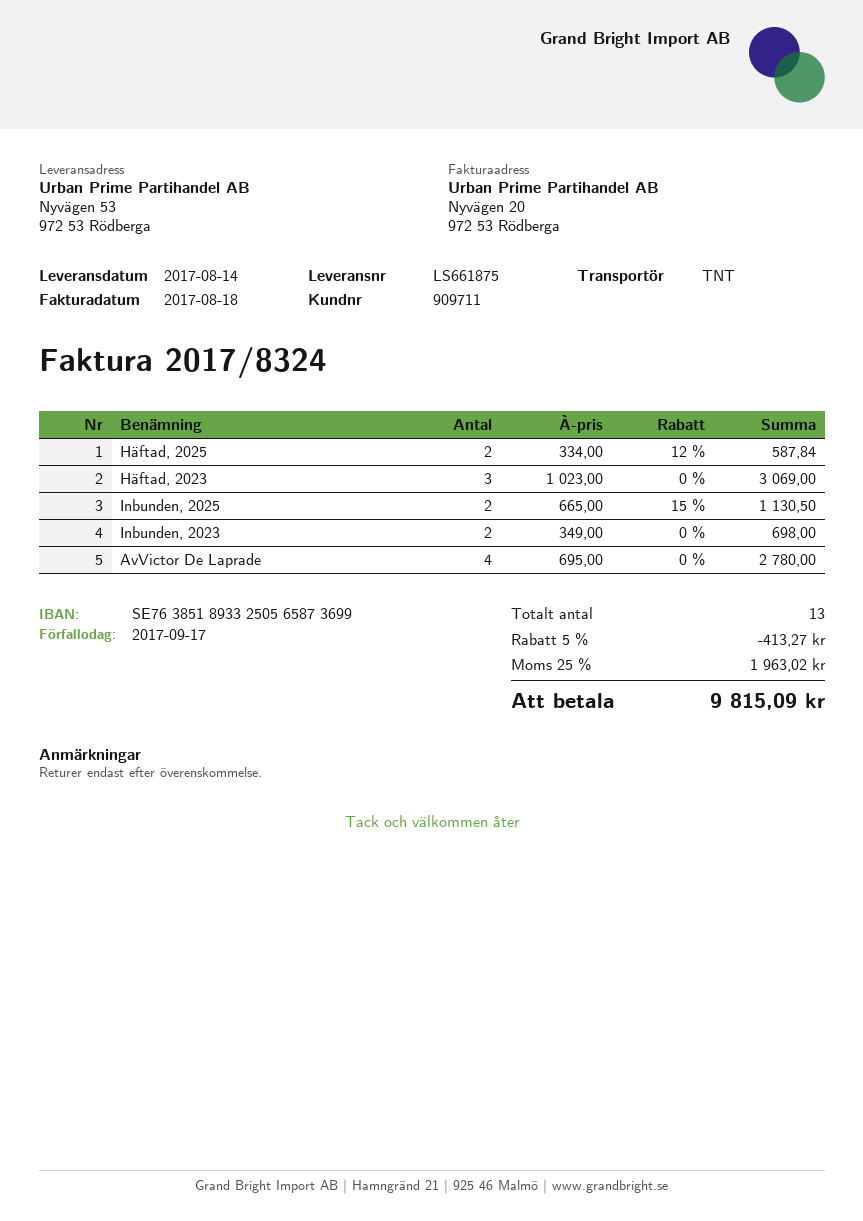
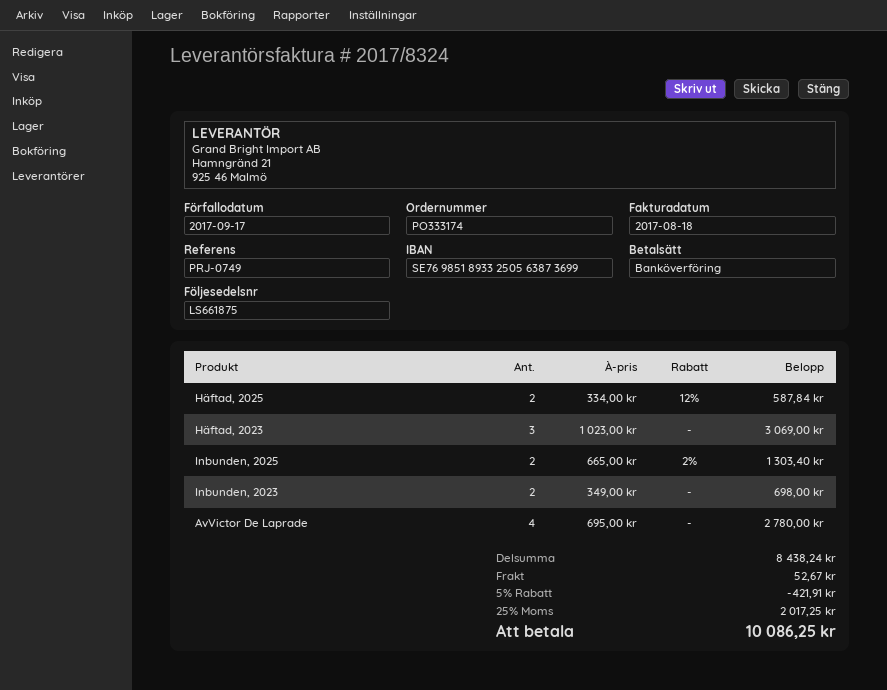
bank account: SE7638518933250565873699 -> SE7698518933250563873699
Inbunden, 2025: 2 x 665.00 - 15% = 1130.50 -> 2 x 665.00 - 2% = 1303.40
discount: 5% = 413.27 -> 5% = 421.91
shipping: none -> 52.67
tax: 25% = 1963.02 -> 25% = 2017.25
total: 9815.09 -> 10086.25

